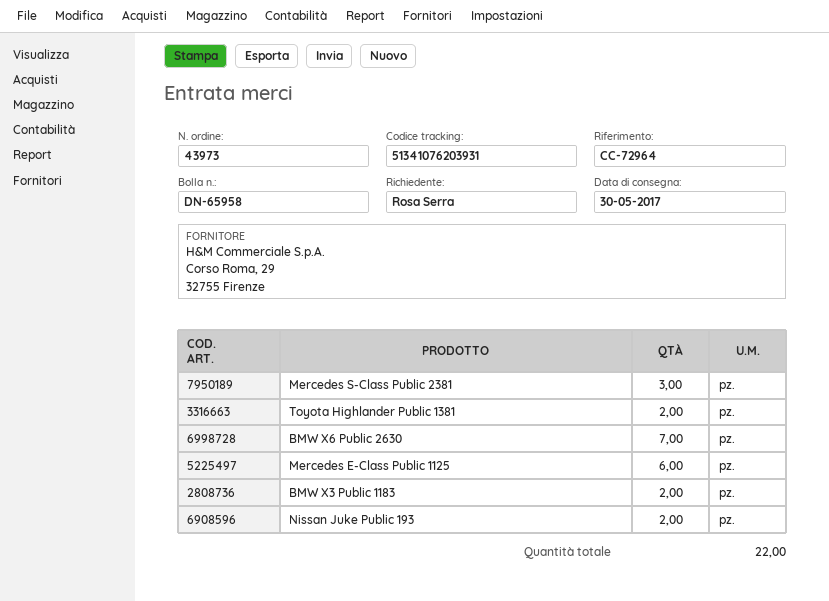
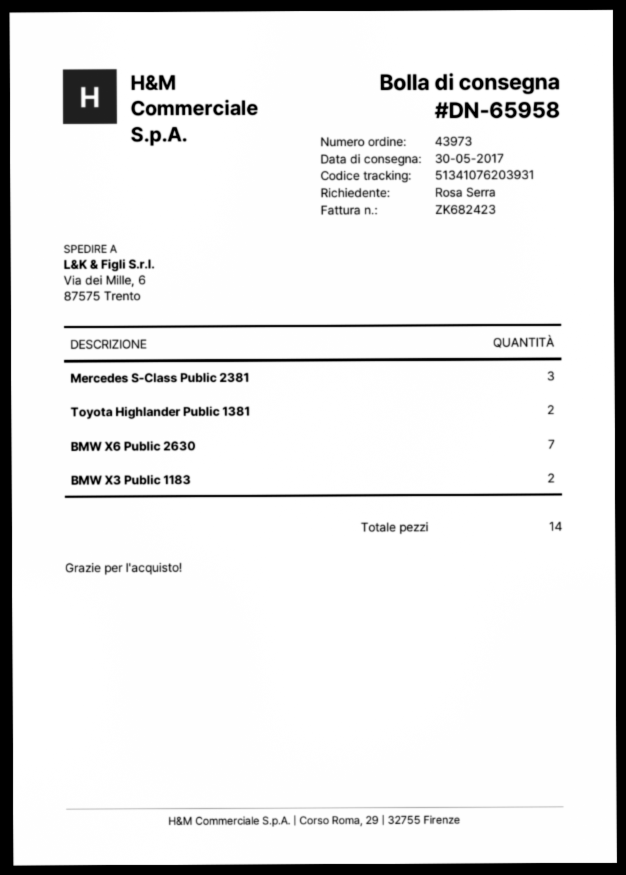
Mercedes E-Class Public 1125: 6 -> none
Nissan Juke Public 193: 2 -> none
total quantity: 22 -> 14

